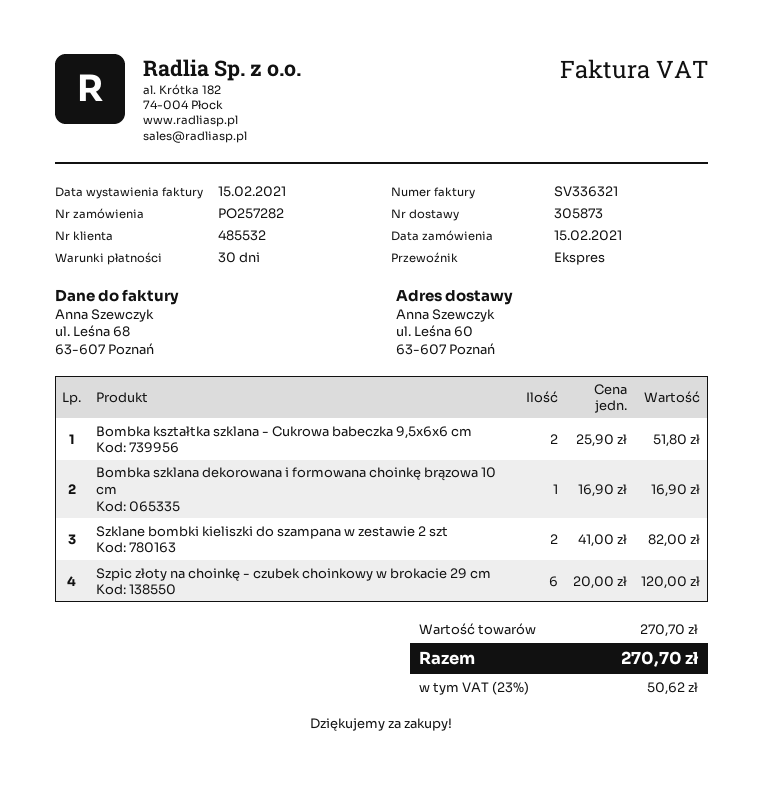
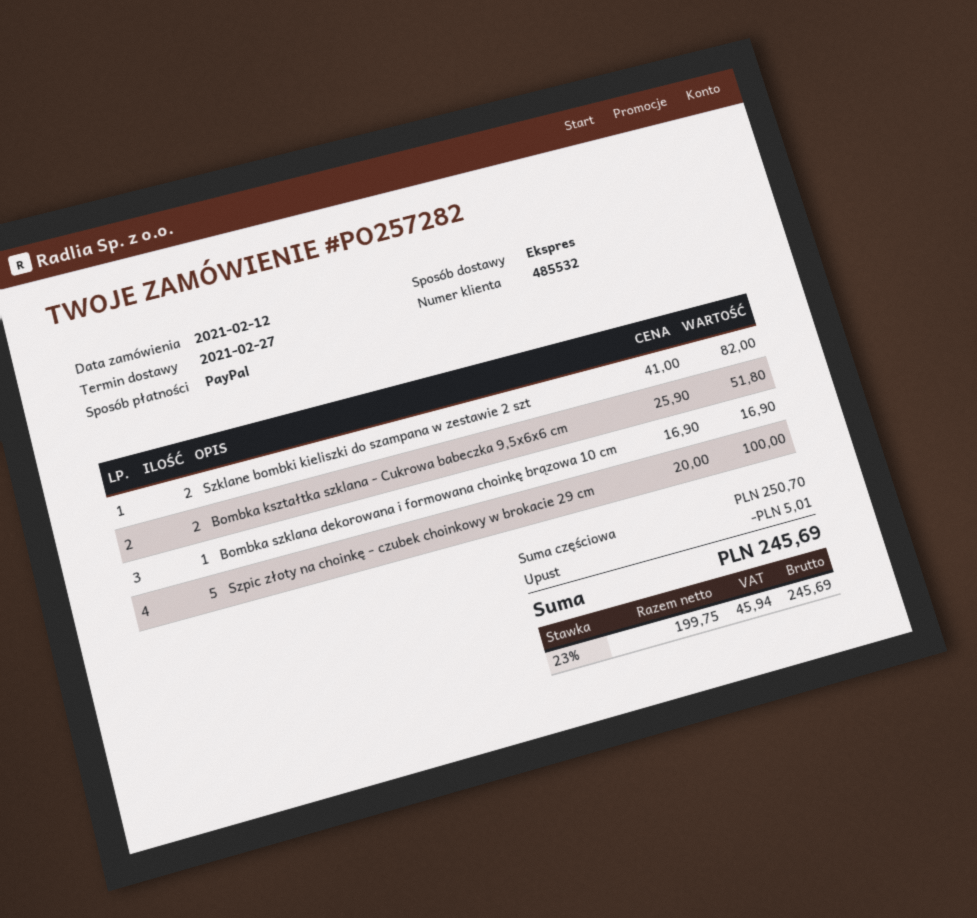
order date: 2021-02-15 -> 2021-02-12
Szpic złoty na choinkę - czubek choinkowy w brokacie 29 cm: 6 x 20.00 = 120.00 -> 5 x 20.00 = 100.00
subtotal: 270.70 -> 250.70
discount: none -> 5.01
tax: 23% = 50.62 -> 23% = 45.94
total: 270.70 -> 245.69

